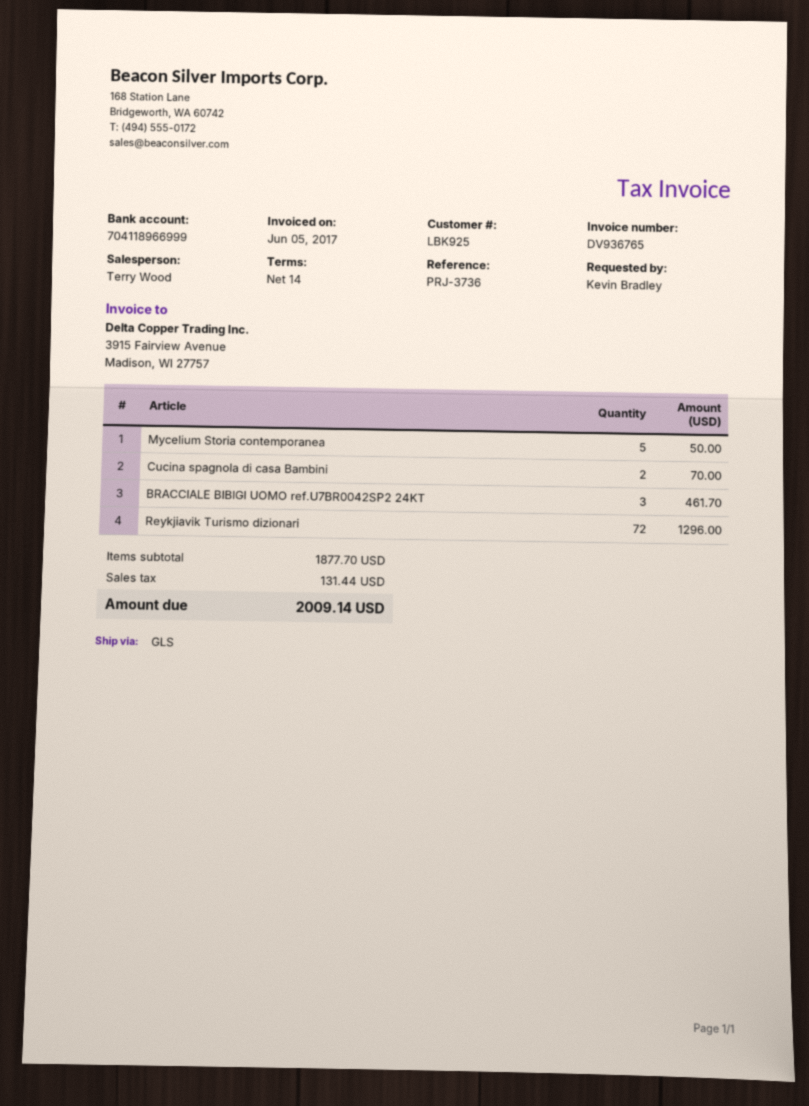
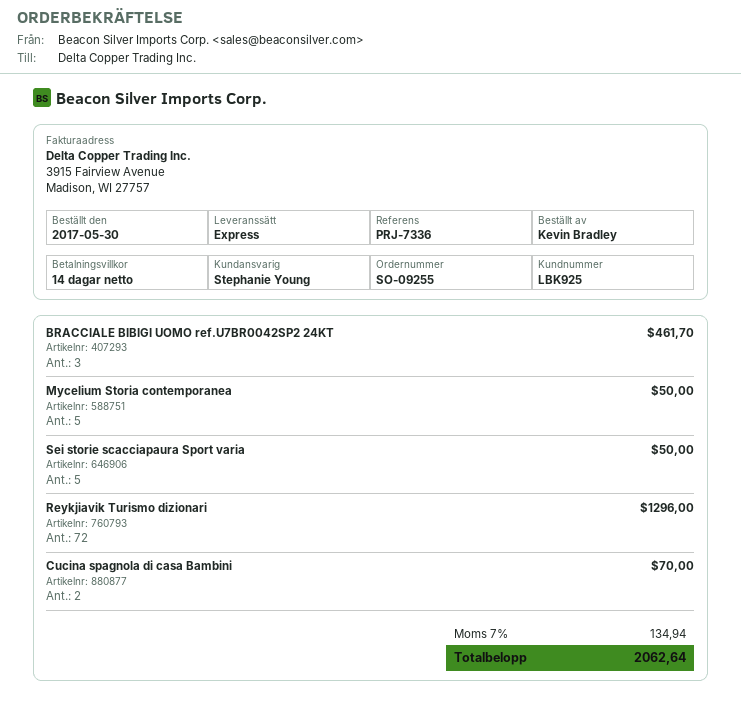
reference: PRJ-3736 -> PRJ-7336
sales rep: Terry Wood -> Stephanie Young
shipping method: GLS -> express
Sei storie scacciapaura Sport varia: none -> 5 for 50.00
tax: 131.44 -> 134.94
total: 2009.14 -> 2062.64

